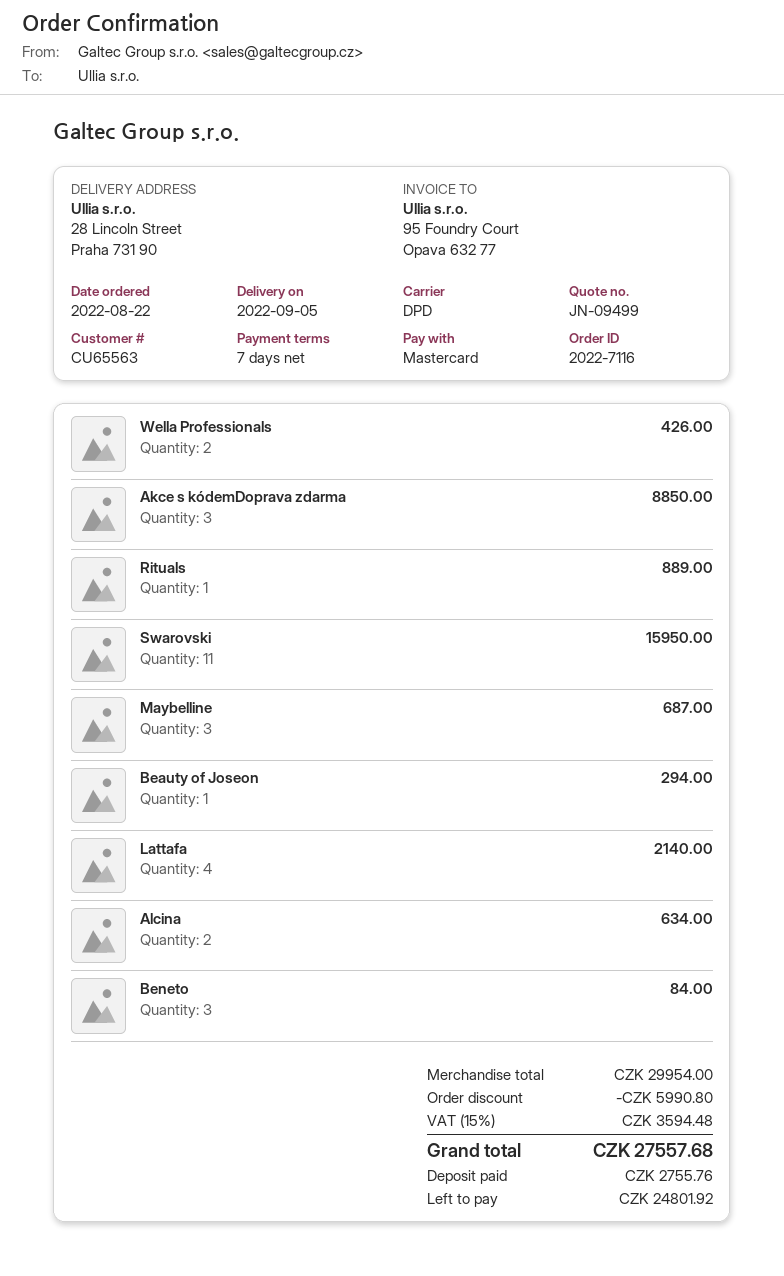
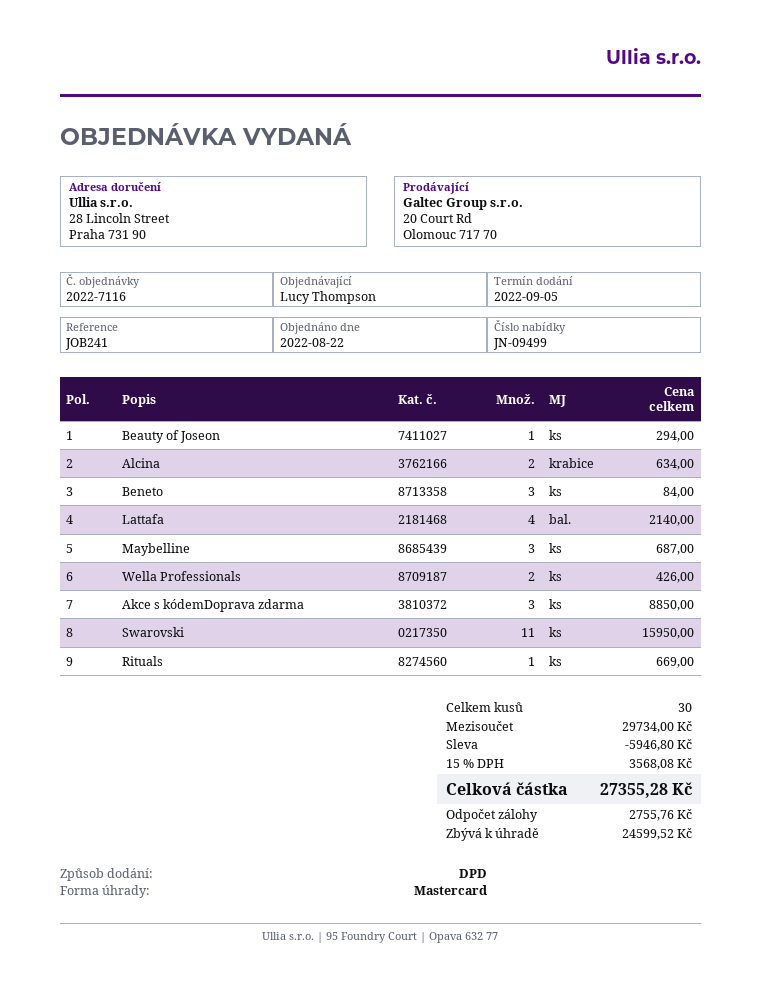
Rituals: 1 for 889.00 -> 1 for 669.00
subtotal: 29954.00 -> 29734.00
discount: 5990.80 -> 5946.80
tax: 15% = 3594.48 -> 15% = 3568.08
total: 27557.68 -> 27355.28
balance: 24801.92 -> 24599.52

